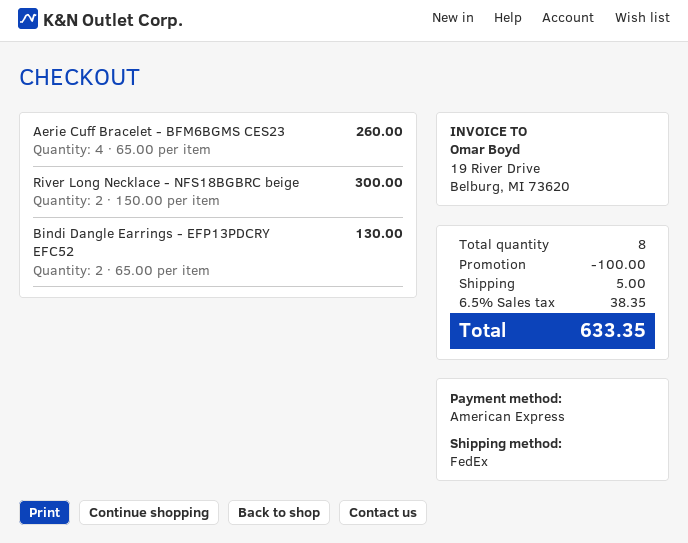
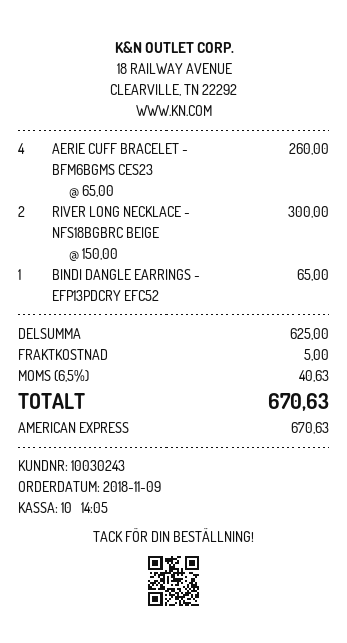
Bindi Dangle Earrings - EFP13PDCRY EFC52: 2 x 65.00 = 130.00 -> 1 x 65.00 = 65.00
discount: 100.00 -> none
tax: 6.5% = 38.35 -> 6.5% = 40.63
total: 633.35 -> 670.63

